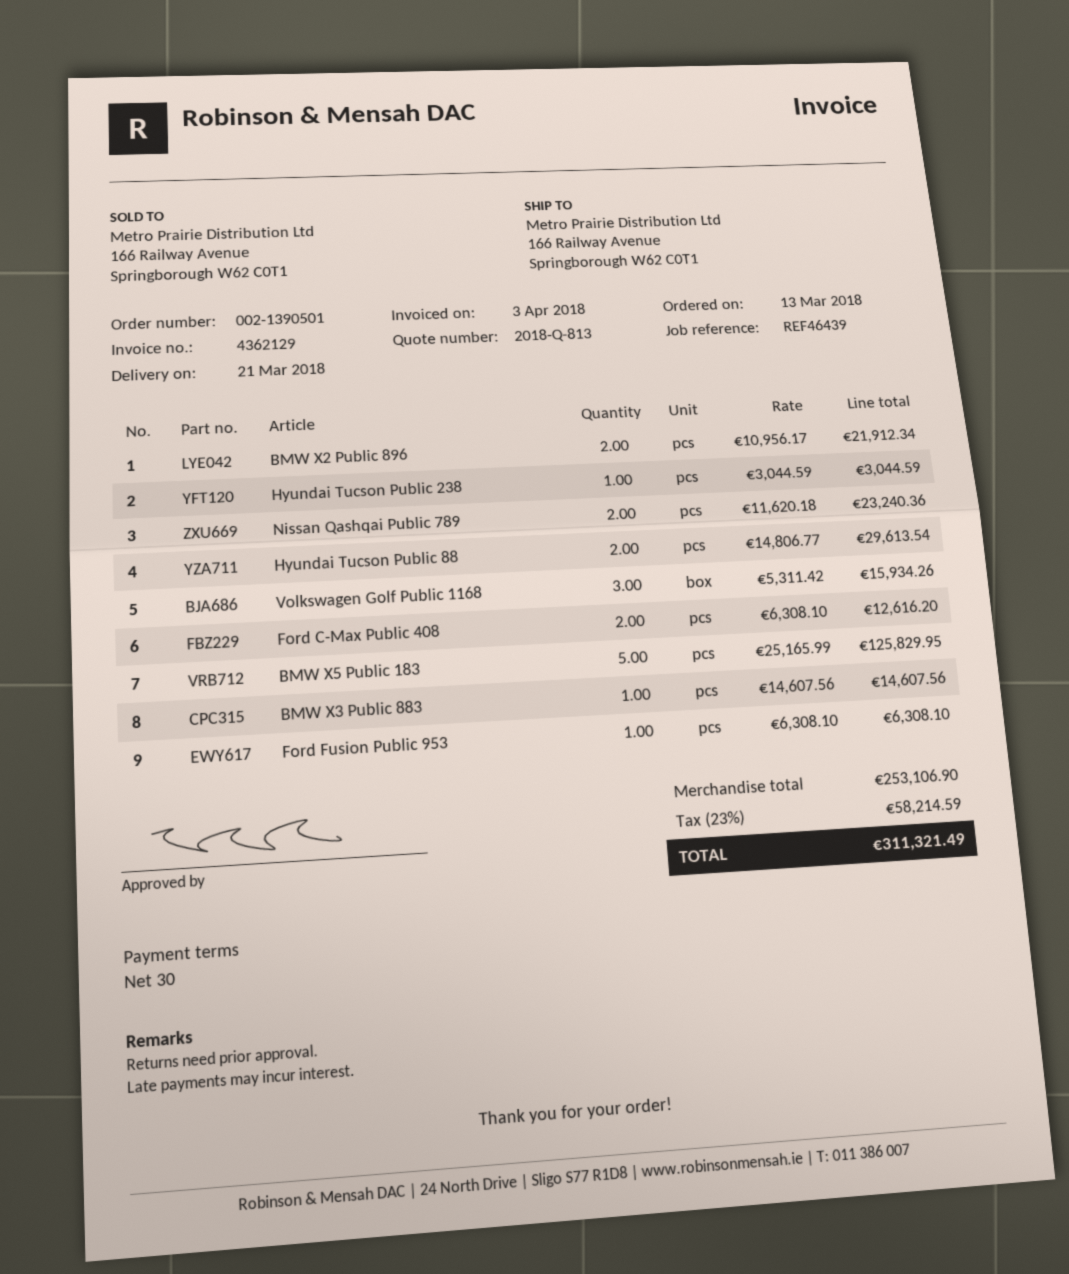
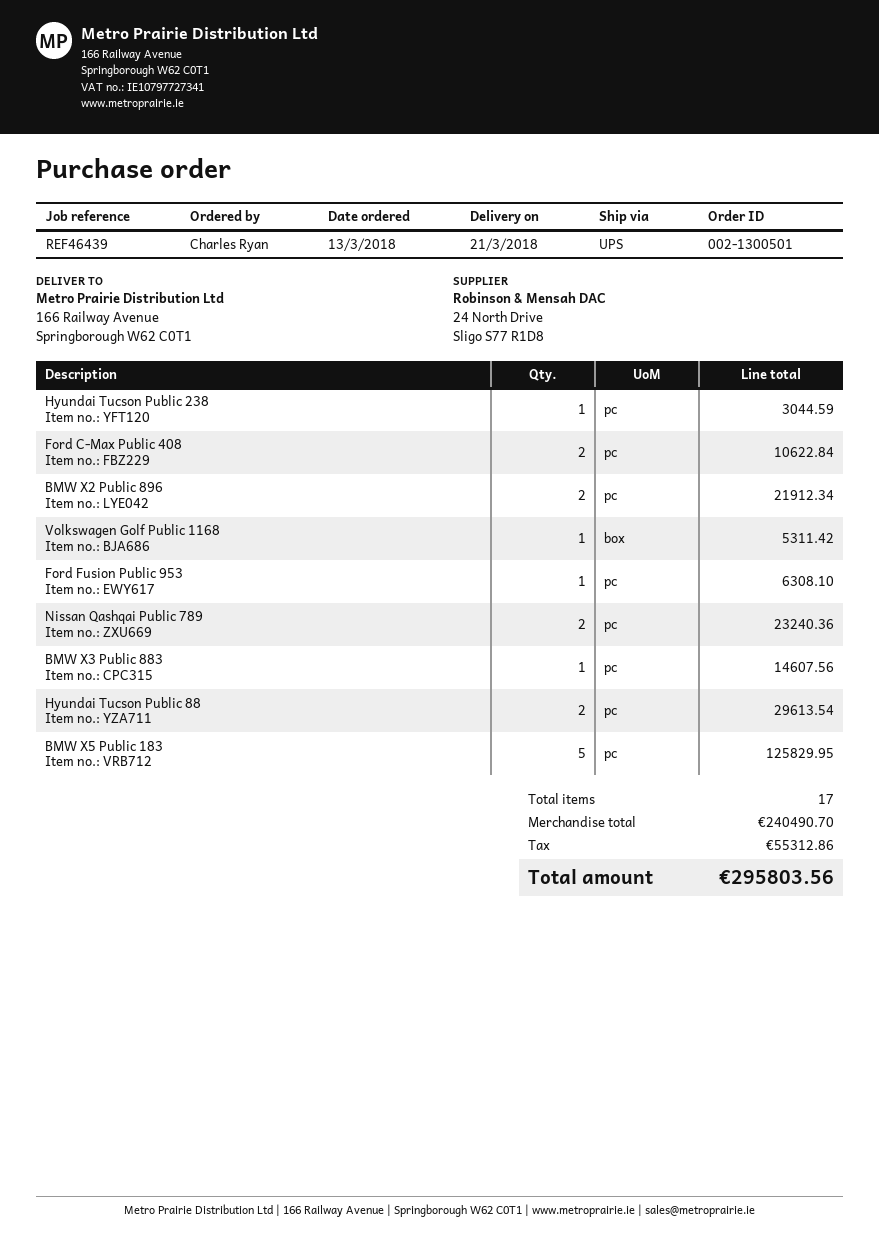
order number: 002-1390501 -> 002-1300501
Volkswagen Golf Public 1168: 3 for 15934.26 -> 1 for 5311.42
Ford C-Max Public 408: 2 for 12616.20 -> 2 for 10622.84
subtotal: 253106.90 -> 240490.70
tax: 58214.59 -> 55312.86
total: 311321.49 -> 295803.56

